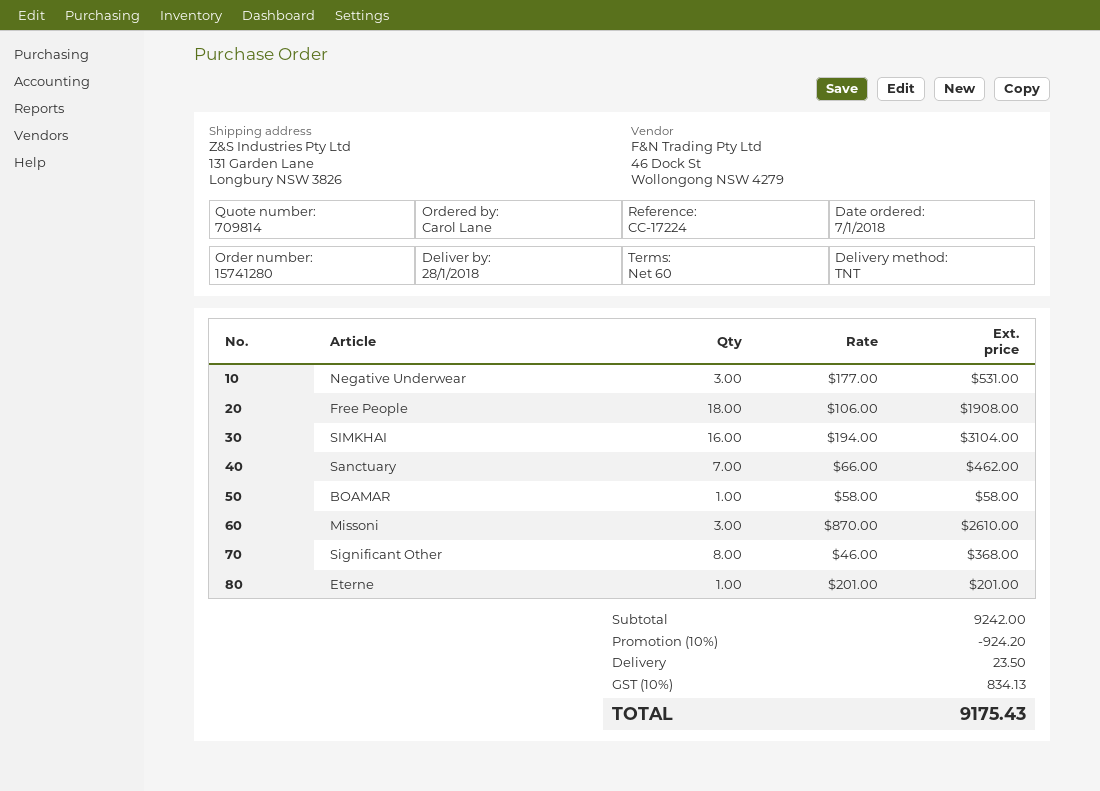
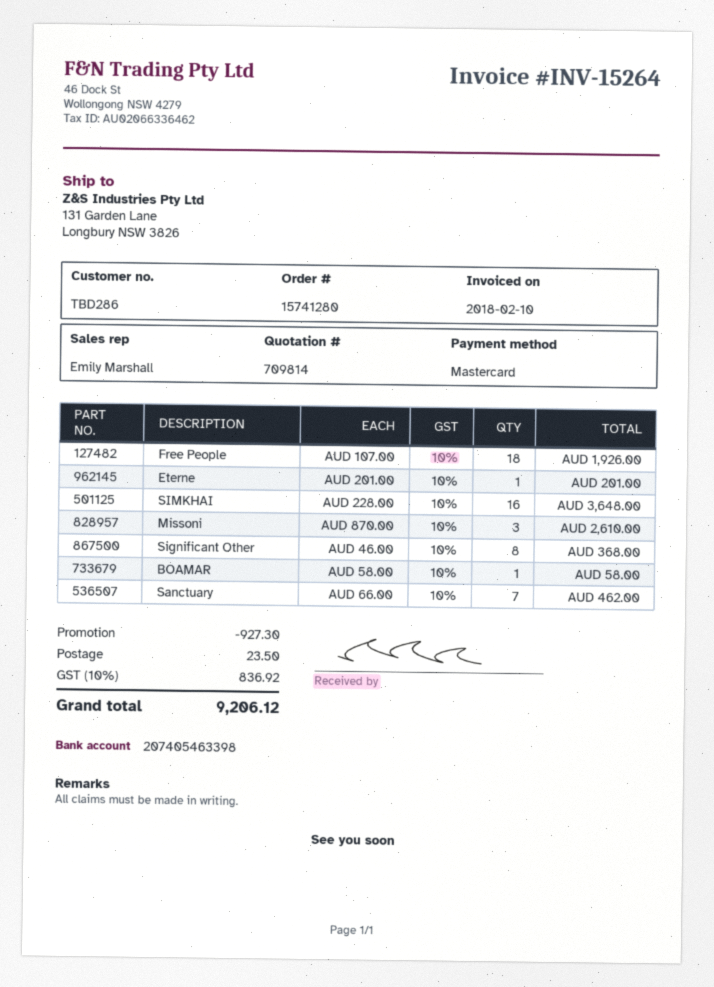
Negative Underwear: 3 x 177.00 = 531.00 -> none
Free People: 18 x 106.00 = 1908.00 -> 18 x 107.00 = 1926.00
SIMKHAI: 16 x 194.00 = 3104.00 -> 16 x 228.00 = 3648.00
discount: 924.20 -> 927.30
tax: 10% = 834.13 -> 10% = 836.92
total: 9175.43 -> 9206.12

